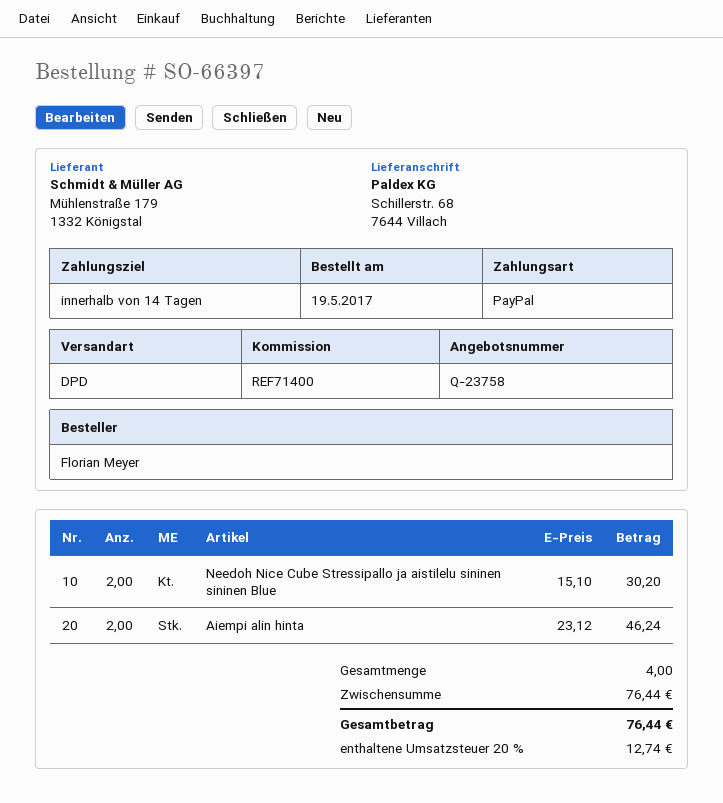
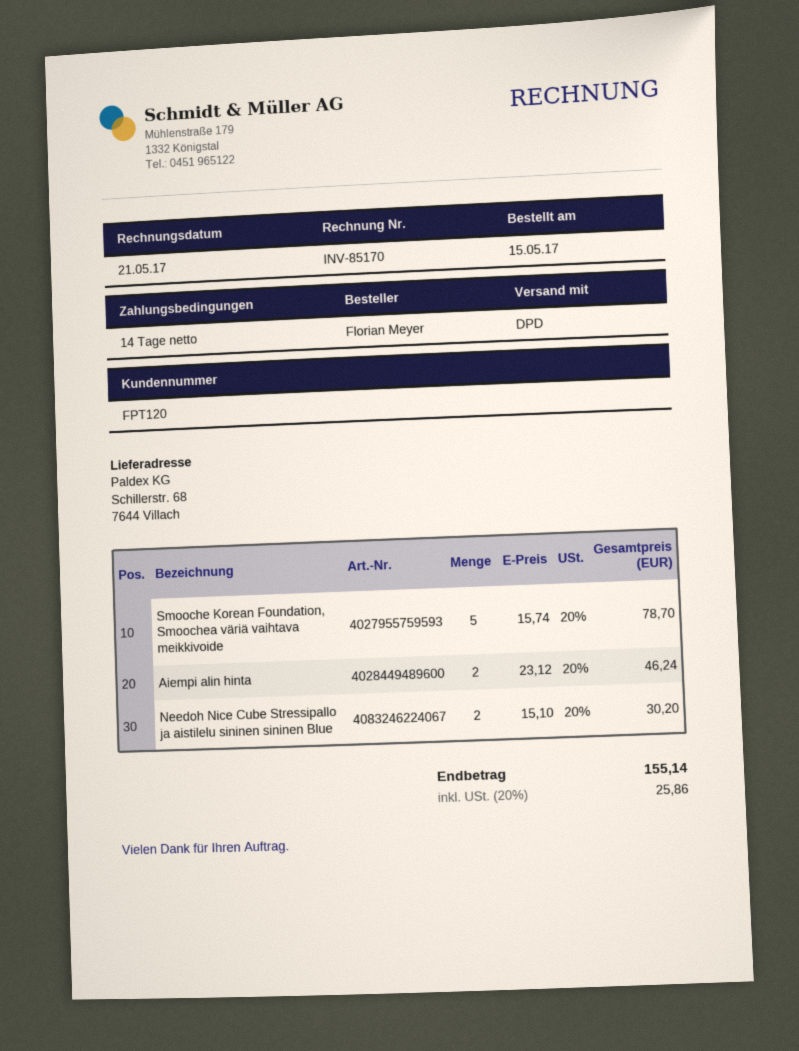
order date: 2017-05-19 -> 2017-05-15
Smooche Korean Foundation, Smoochea väriä vaihtava meikkivoide: none -> 5 x 15.74 = 78.70
tax: 20% = 12.74 -> 20% = 25.86
total: 76.44 -> 155.14

